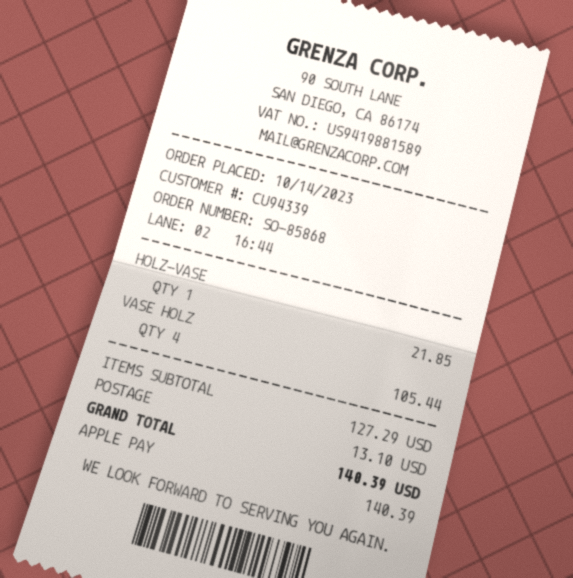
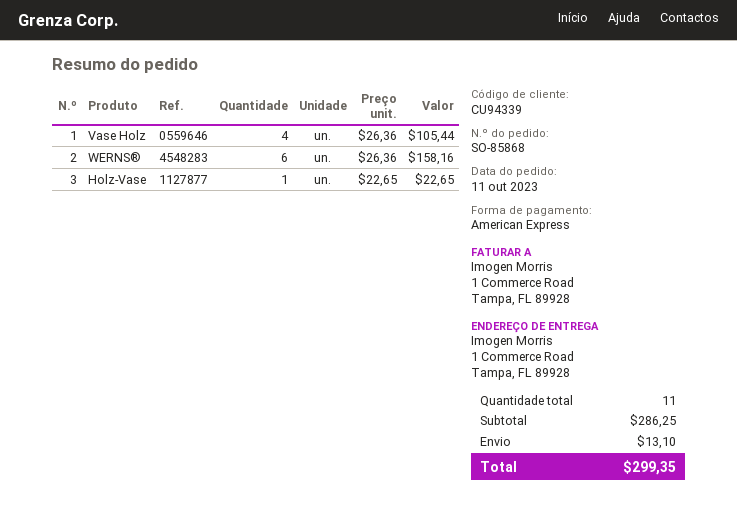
order date: 2023-10-14 -> 2023-10-11
payment method: Apple Pay -> American Express
HOLZ-VASE: 1 for 21.85 -> 1 for 22.65
WERNS®: none -> 6 for 158.16
subtotal: 127.29 -> 286.25
total: 140.39 -> 299.35

